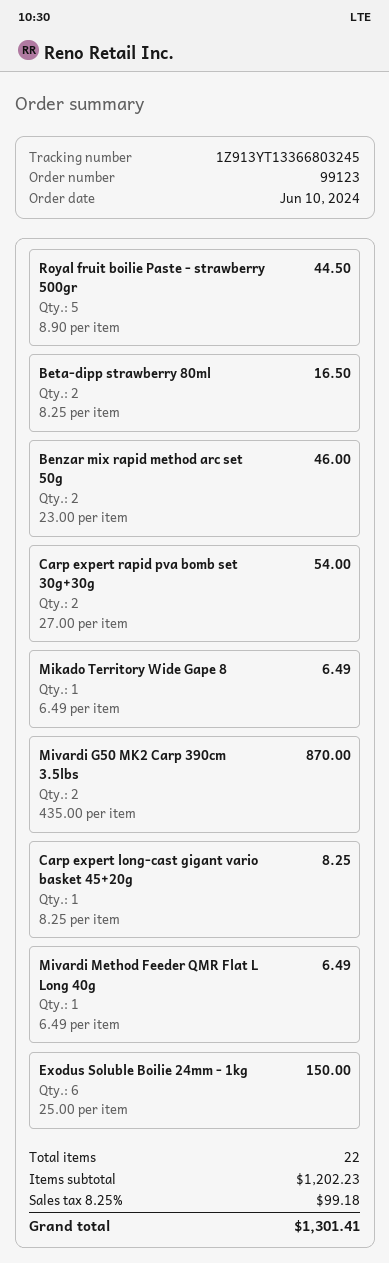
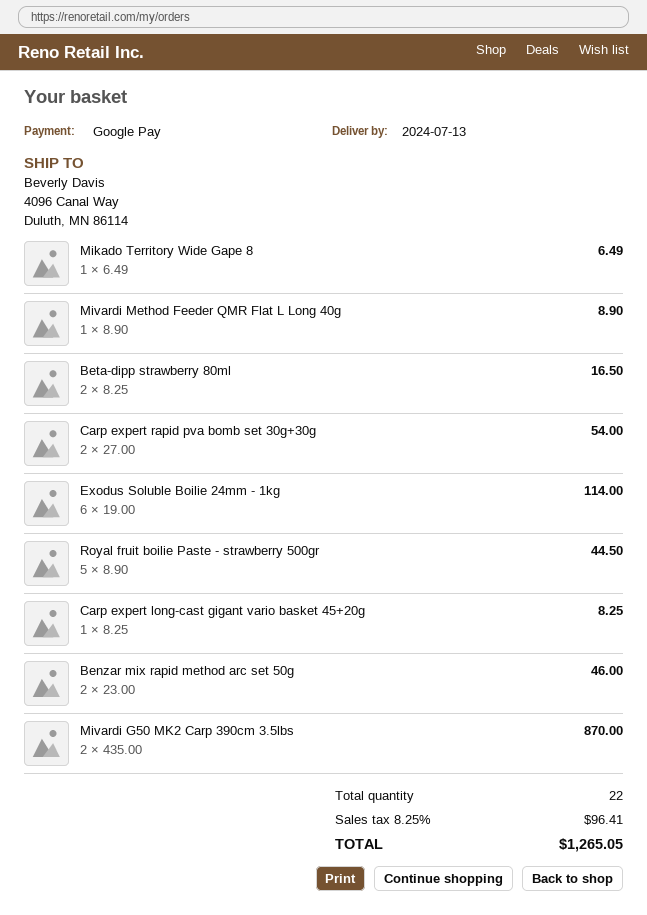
Mivardi Method Feeder QMR Flat L Long 40g: 1 x 6.49 = 6.49 -> 1 x 8.90 = 8.90
Exodus Soluble Boilie 24mm - 1kg: 6 x 25.00 = 150.00 -> 6 x 19.00 = 114.00
tax: 8.25% = 99.18 -> 8.25% = 96.41
total: 1301.41 -> 1265.05

